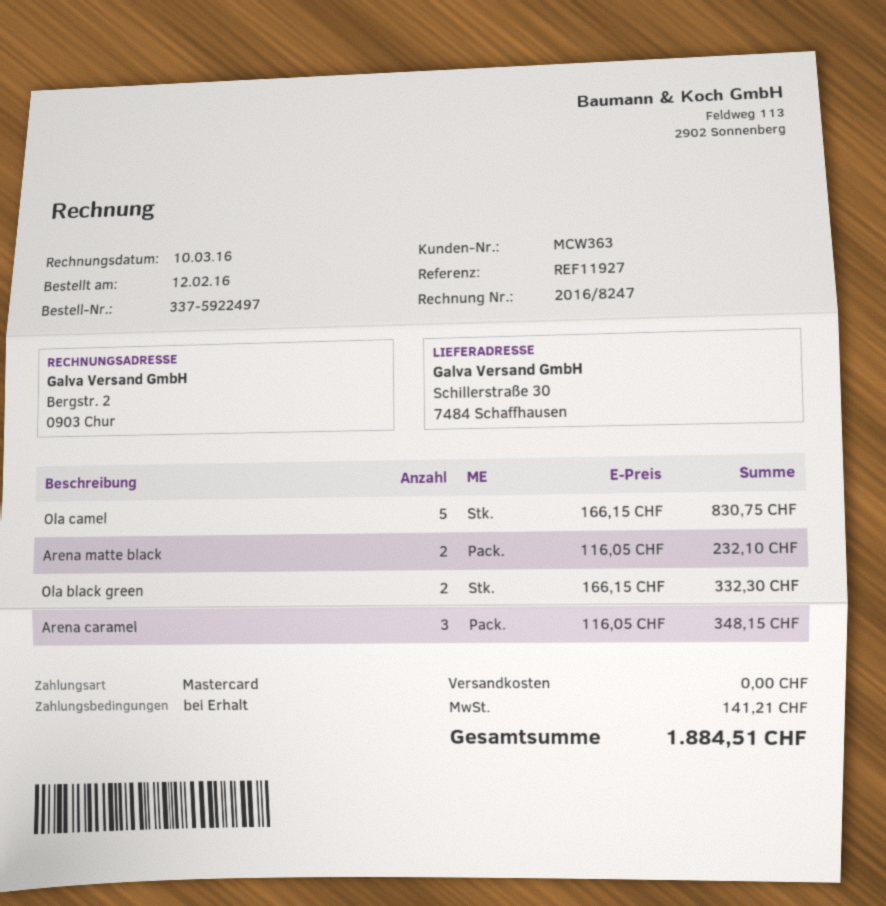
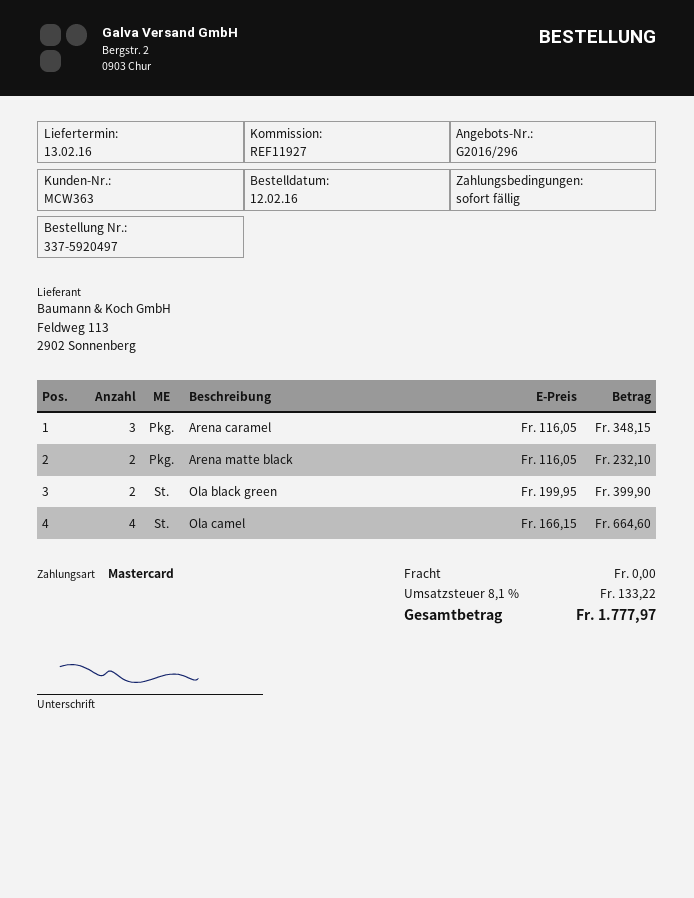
order number: 337-5922497 -> 337-5920497
Ola camel: 5 x 166.15 = 830.75 -> 4 x 166.15 = 664.60
Ola black green: 2 x 166.15 = 332.30 -> 2 x 199.95 = 399.90
tax: 141.21 -> 133.22
total: 1884.51 -> 1777.97

